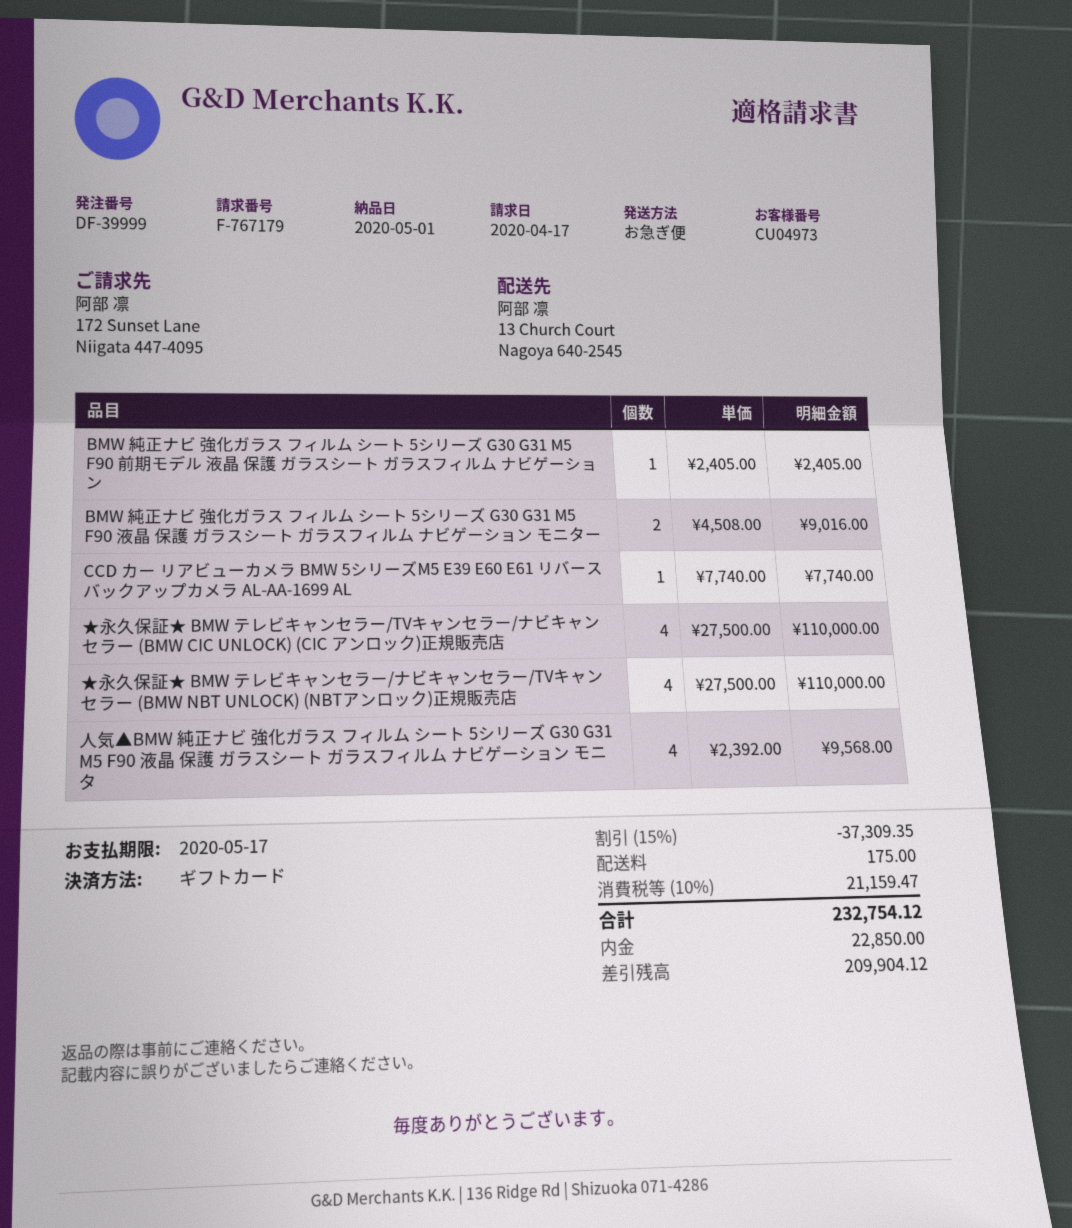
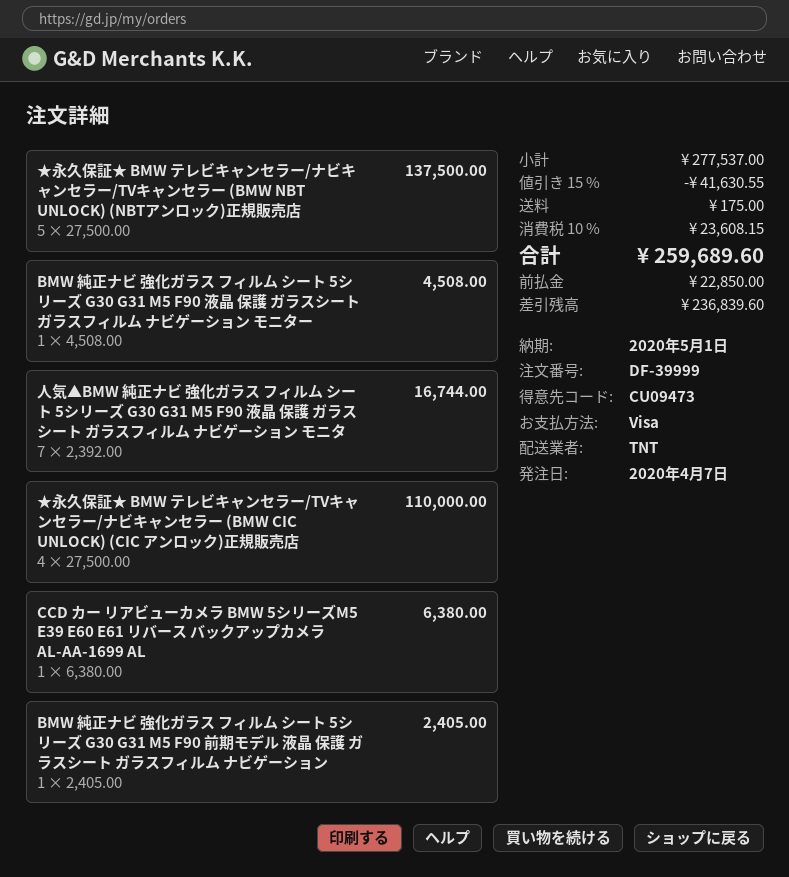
customer number: CU04973 -> CU09473
payment method: gift card -> Visa
shipping method: express -> TNT
BMW 純正ナビ 強化ガラス フィルム シート 5シリーズ G30 G31 M5 F90 液晶 保護 ガラスシート ガラスフィルム ナビゲーション モニター: 2 x 4508.00 = 9016.00 -> 1 x 4508.00 = 4508.00
CCD カー リアビューカメラ BMW 5シリーズM5 E39 E60 E61 リバース バックアップカメラ AL-AA-1699 AL: 1 x 7740.00 = 7740.00 -> 1 x 6380.00 = 6380.00
★永久保証★ BMW テレビキャンセラー/ナビキャンセラー/TVキャンセラー (BMW NBT UNLOCK) (NBTアンロック)正規販売店: 4 x 27500.00 = 110000.00 -> 5 x 27500.00 = 137500.00
人気▲BMW 純正ナビ 強化ガラス フィルム シート 5シリーズ G30 G31 M5 F90 液晶 保護 ガラスシート ガラスフィルム ナビゲーション モニタ: 4 x 2392.00 = 9568.00 -> 7 x 2392.00 = 16744.00
discount: 15% = 37309.35 -> 15% = 41630.55
tax: 10% = 21159.47 -> 10% = 23608.15
total: 232754.12 -> 259689.60
balance: 209904.12 -> 236839.60

